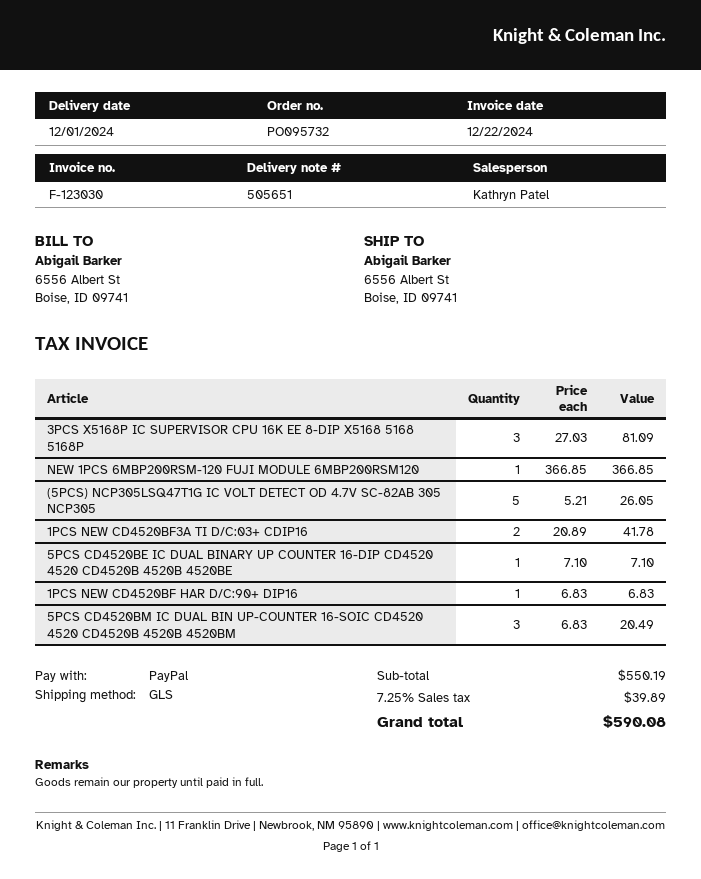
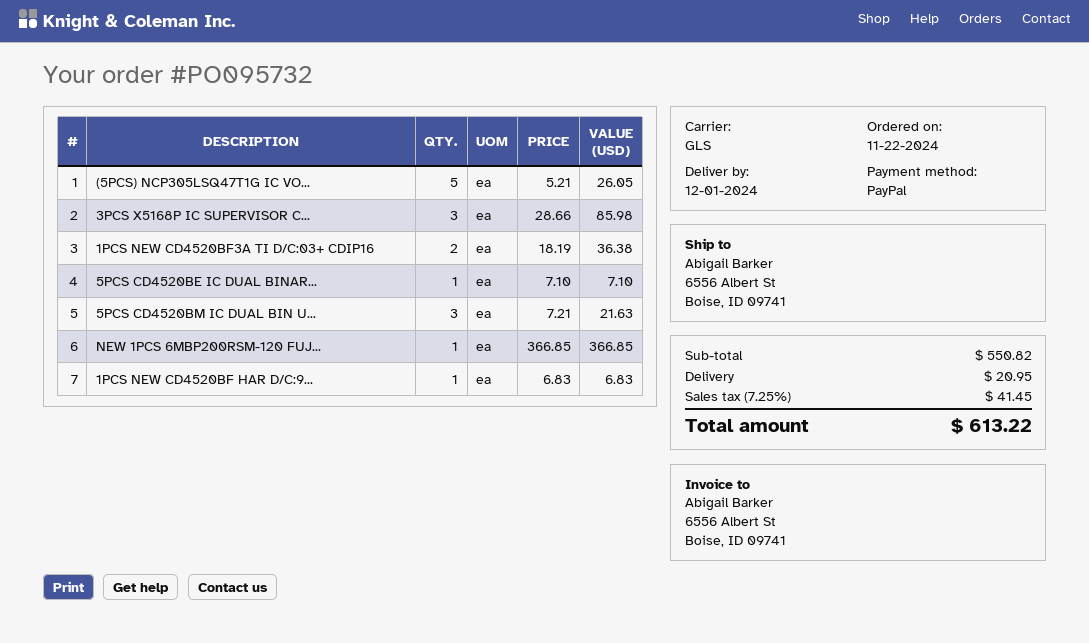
3PCS X5168P IC SUPERVISOR CPU 16K EE 8-DIP X5168 5168 5168P: 3 x 27.03 = 81.09 -> 3 x 28.66 = 85.98
1PCS NEW CD4520BF3A TI D/C:03+ CDIP16: 2 x 20.89 = 41.78 -> 2 x 18.19 = 36.38
5PCS CD4520BM IC DUAL BIN UP-COUNTER 16-SOIC CD4520 4520 CD4520B 4520B 4520BM: 3 x 6.83 = 20.49 -> 3 x 7.21 = 21.63
subtotal: 550.19 -> 550.82
shipping: none -> 20.95
tax: 7.25% = 39.89 -> 7.25% = 41.45
total: 590.08 -> 613.22

